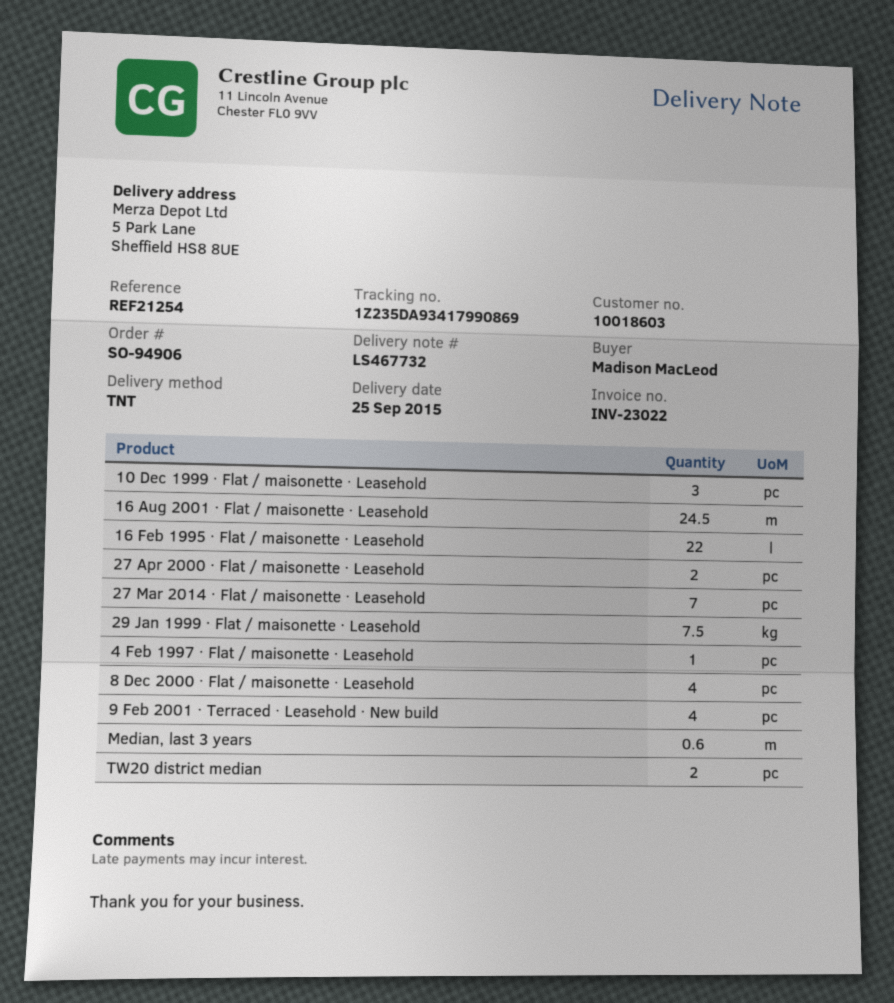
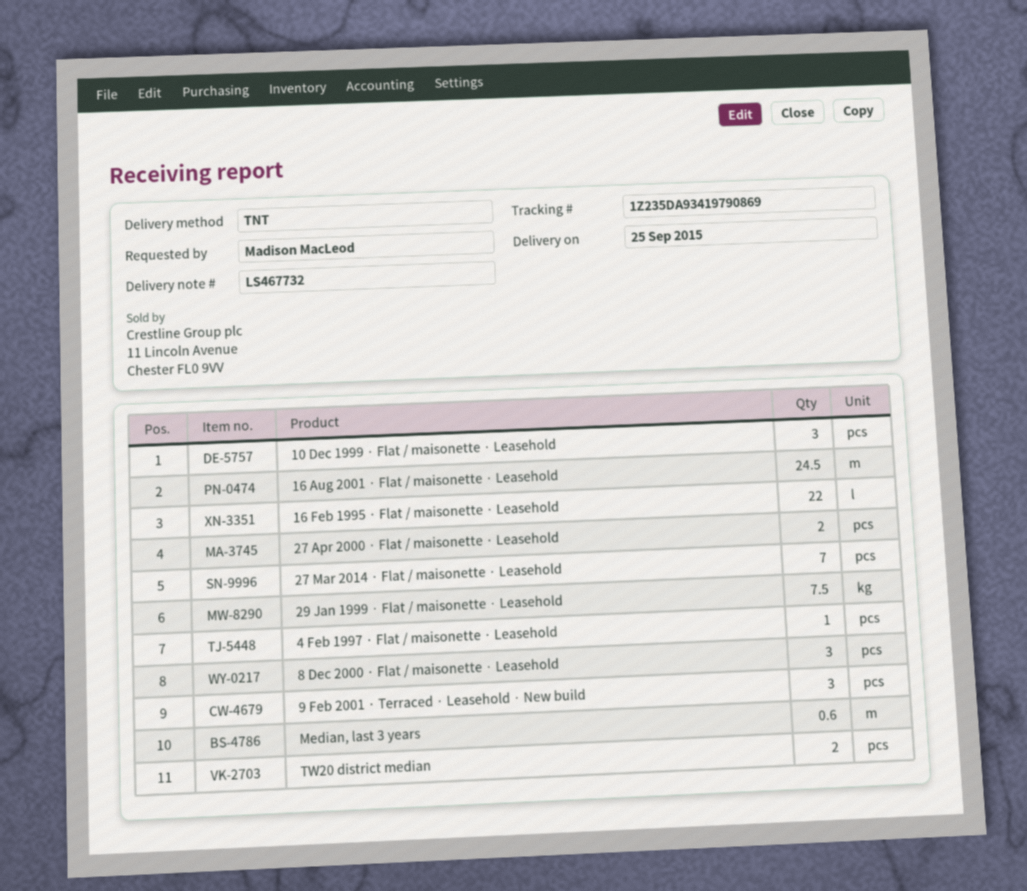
tracking number: 1Z235DA93417990869 -> 1Z235DA93419790869
8 Dec 2000 · Flat / maisonette · Leasehold: 4 -> 3
9 Feb 2001 · Terraced · Leasehold · New build: 4 -> 3

